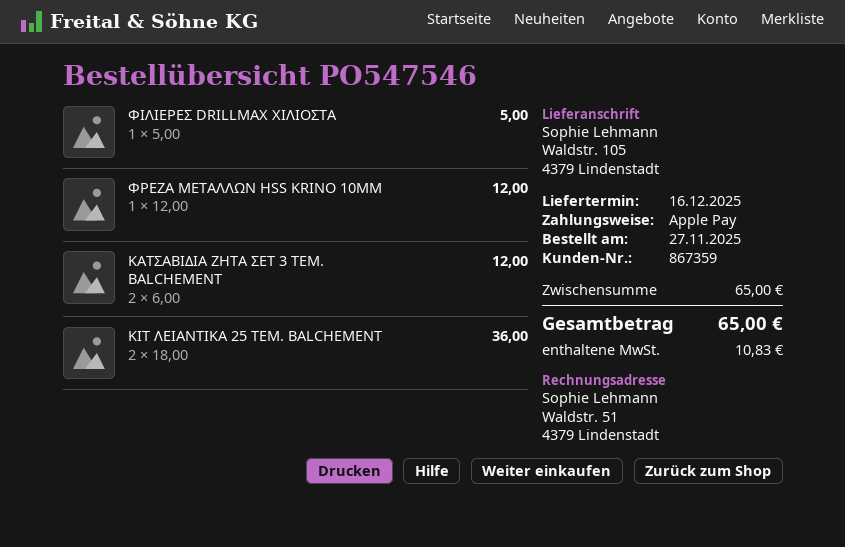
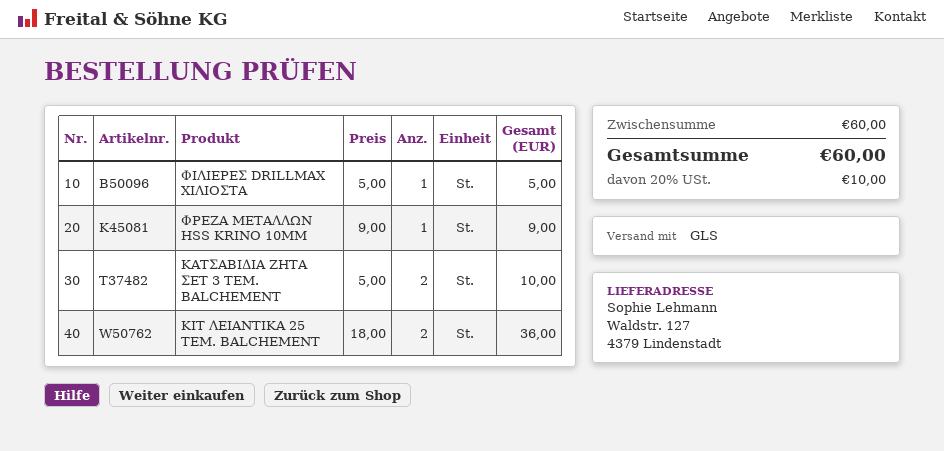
ship to: Waldstr. 105, 4379 Lindenstadt -> Waldstr. 127, 4379 Lindenstadt
ΦΡΕΖΑ ΜΕΤΑΛΛΩΝ HSS KRINO 10MM: 1 x 12.00 = 12.00 -> 1 x 9.00 = 9.00
ΚΑΤΣΑΒΙΔΙΑ ΖΗΤΑ ΣΕΤ 3 ΤΕΜ. BALCHEMENT: 2 x 6.00 = 12.00 -> 2 x 5.00 = 10.00
subtotal: 65.00 -> 60.00
tax: 10.83 -> 10.00
total: 65.00 -> 60.00

